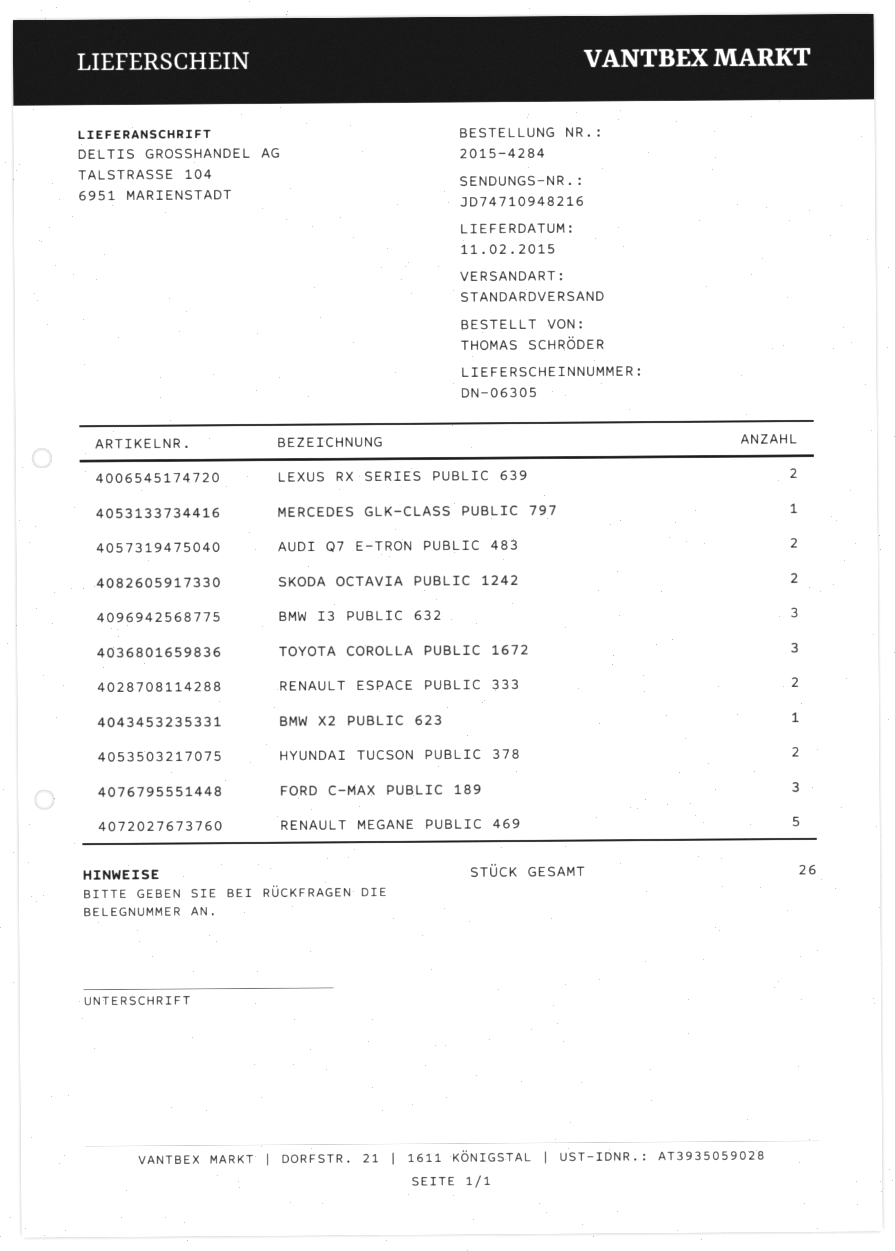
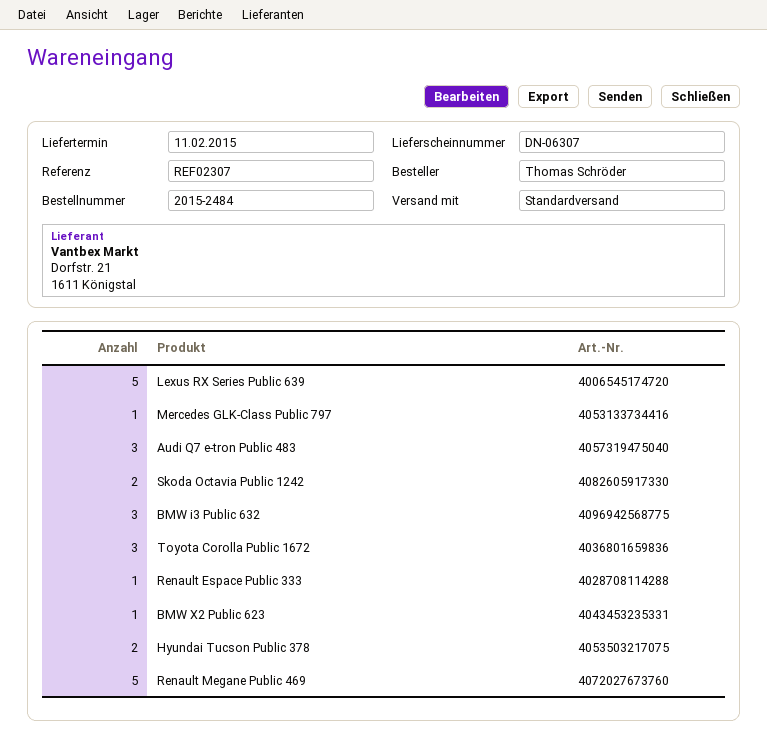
order number: 2015-4284 -> 2015-2484
delivery note number: DN-06305 -> DN-06307
LEXUS RX SERIES PUBLIC 639: 2 -> 5
AUDI Q7 E-TRON PUBLIC 483: 2 -> 3
RENAULT ESPACE PUBLIC 333: 2 -> 1
FORD C-MAX PUBLIC 189: 3 -> none

